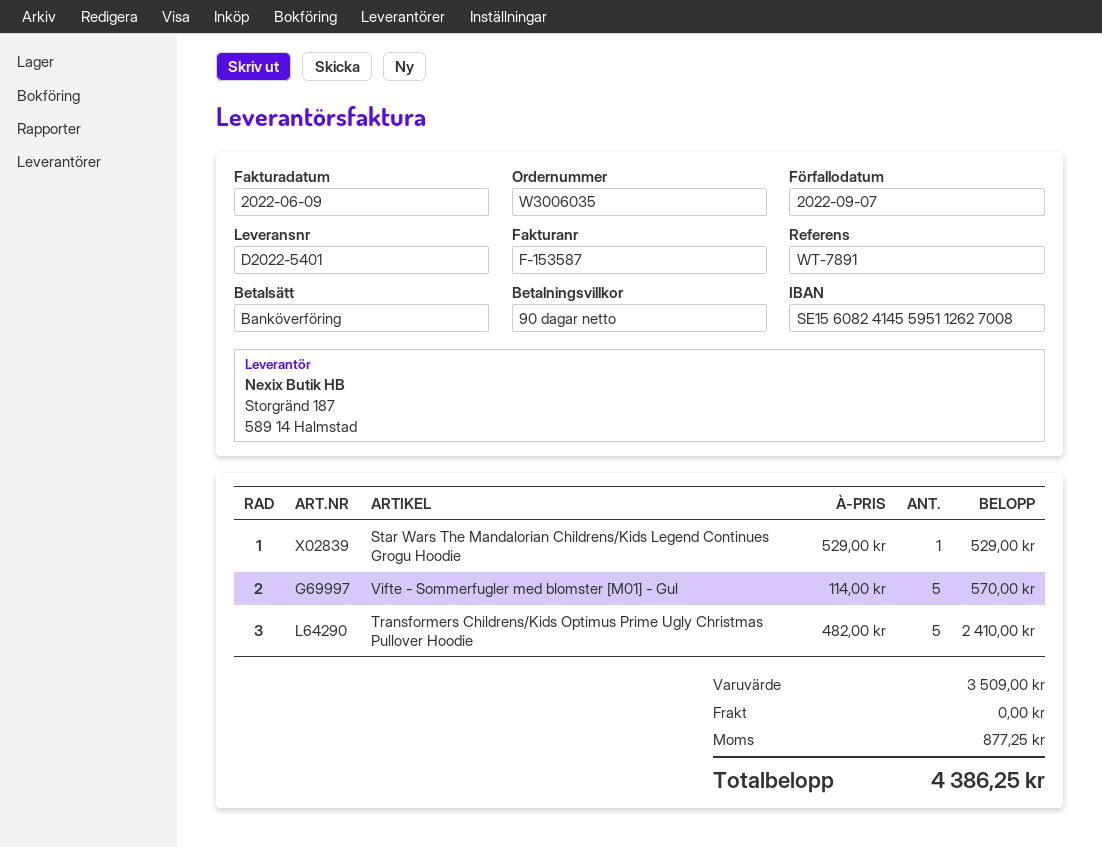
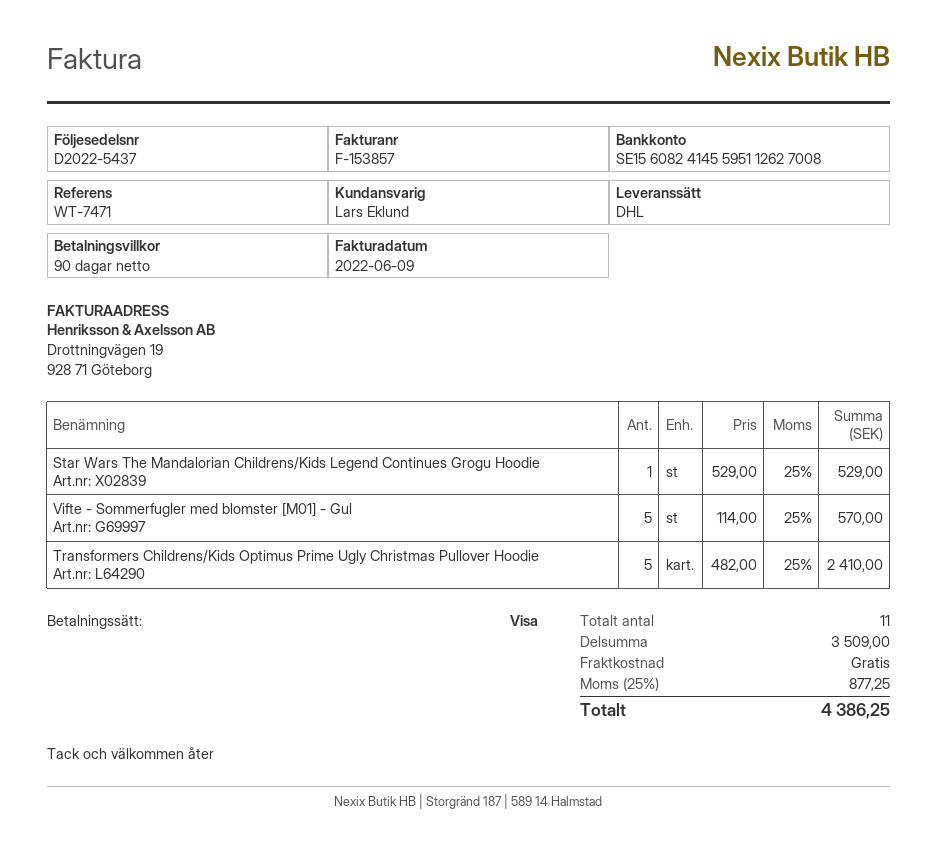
delivery note number: D2022-5401 -> D2022-5437
invoice number: F-153587 -> F-153857
reference: WT-7891 -> WT-7471
payment method: bank transfer -> Visa

